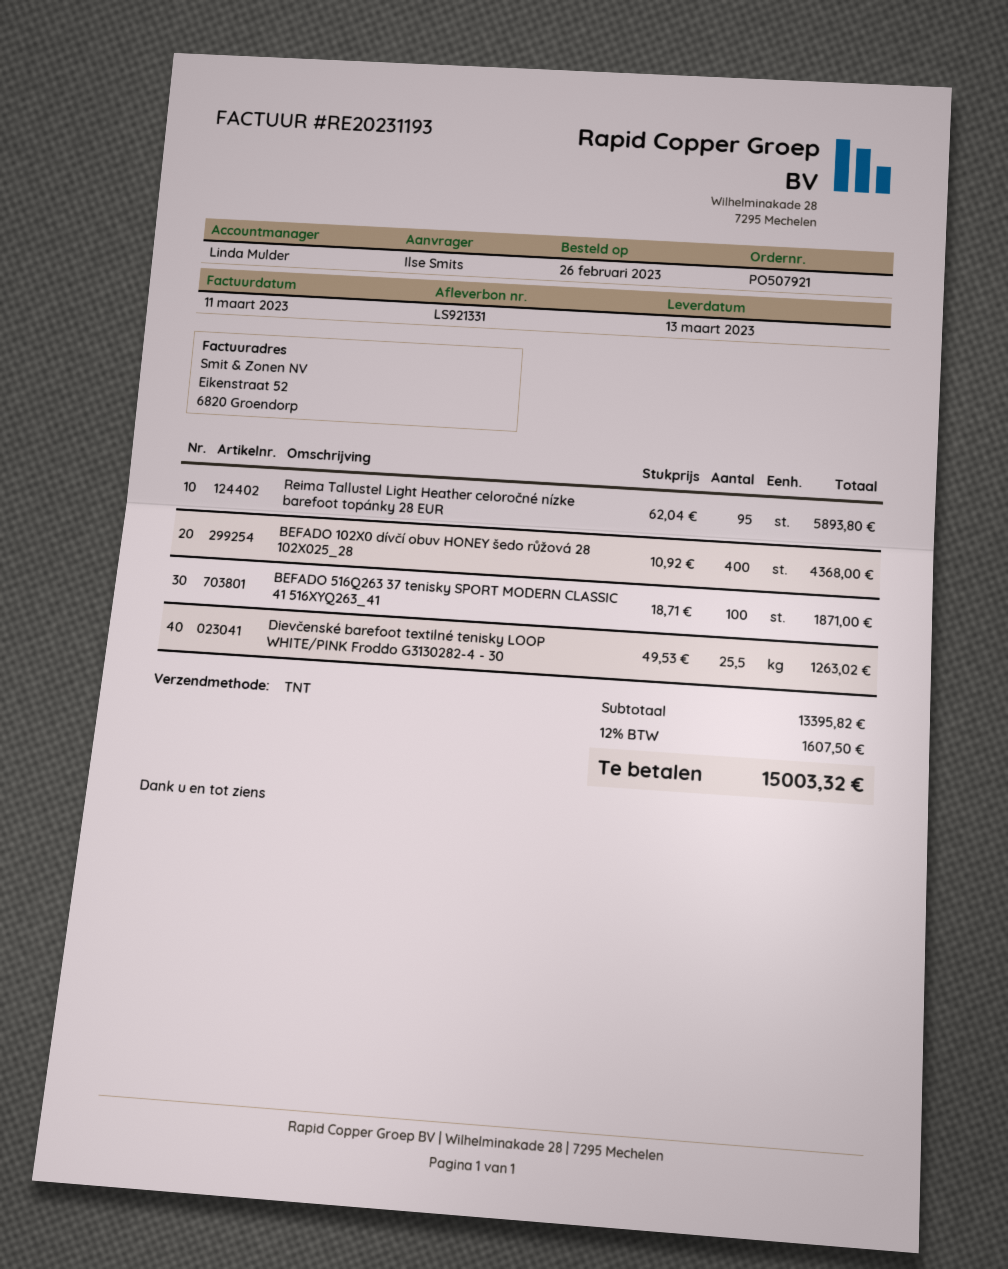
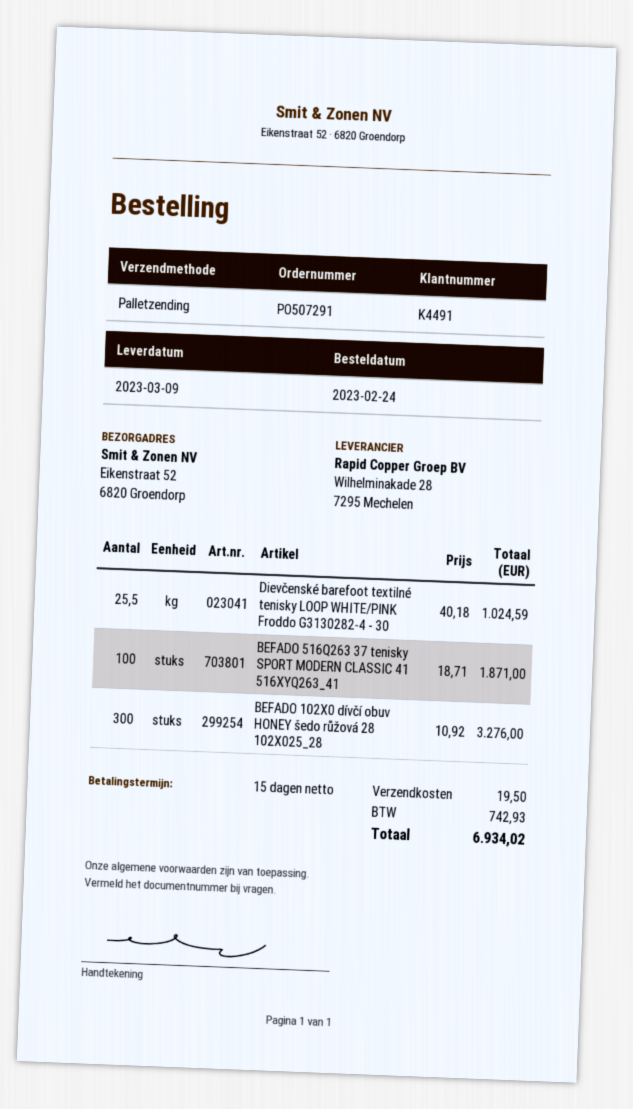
order number: PO507921 -> PO507291
order date: 2023-02-26 -> 2023-02-24
delivery date: 2023-03-13 -> 2023-03-09
shipping method: TNT -> pallet freight
Reima Tallustel Light Heather celoročné nízke barefoot topánky 28 EUR: 95 x 62.04 = 5893.80 -> none
BEFADO 102X0 dívčí obuv HONEY šedo růžová 28 102X025_28: 400 x 10.92 = 4368.00 -> 300 x 10.92 = 3276.00
Dievčenské barefoot textilné tenisky LOOP WHITE/PINK Froddo G3130282-4 - 30: 25.5 x 49.53 = 1263.02 -> 25.5 x 40.18 = 1024.59
shipping: none -> 19.50
tax: 1607.50 -> 742.93
total: 15003.32 -> 6934.02

